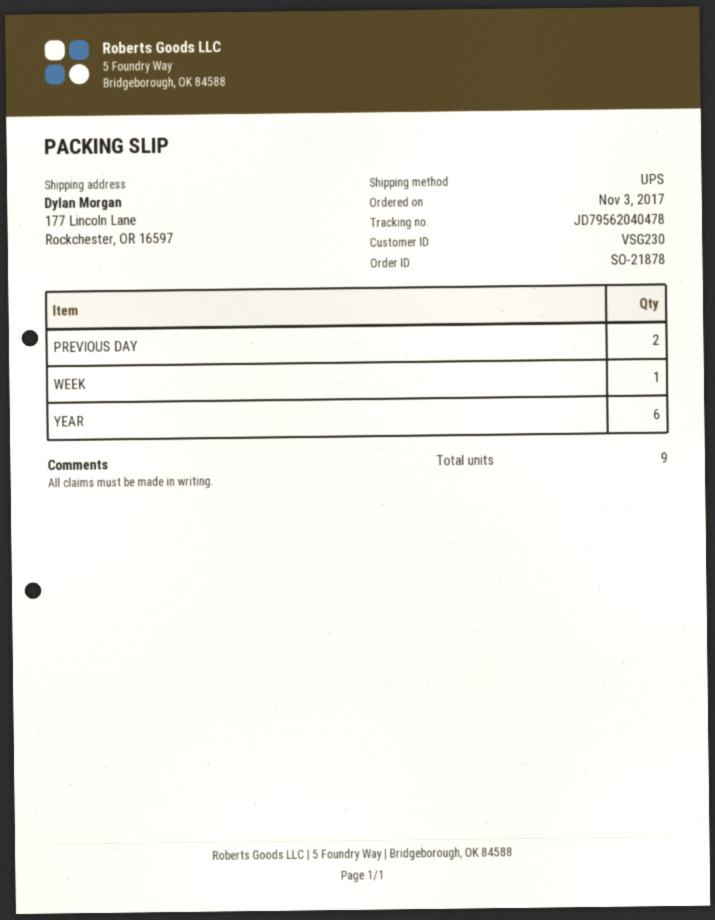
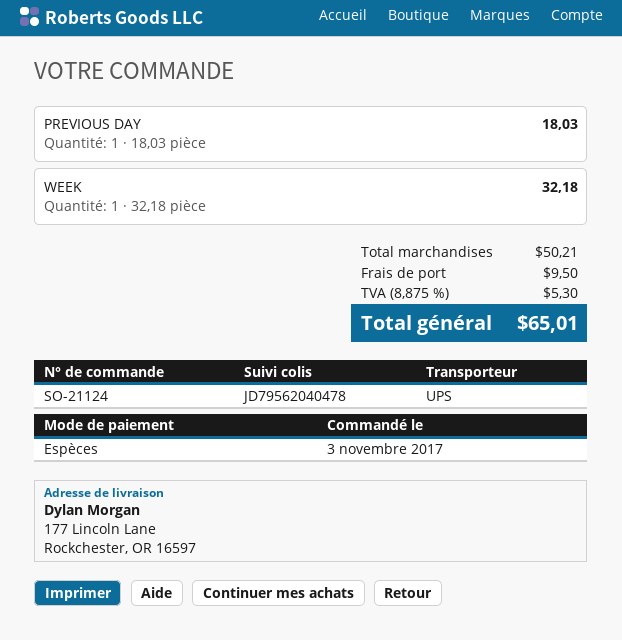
order number: SO-21878 -> SO-21124
PREVIOUS DAY: 2 -> 1
YEAR: 6 -> none

